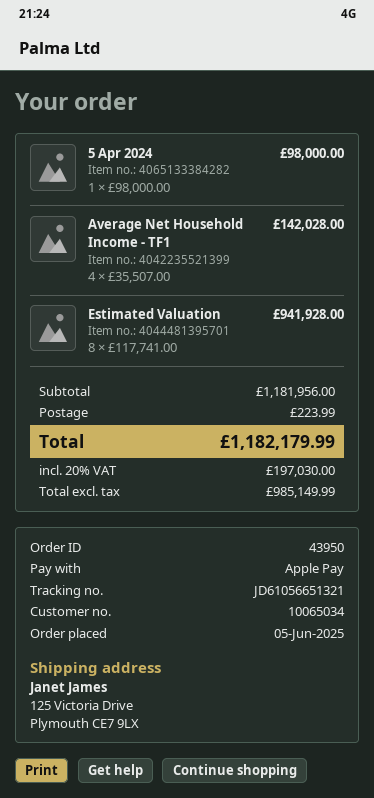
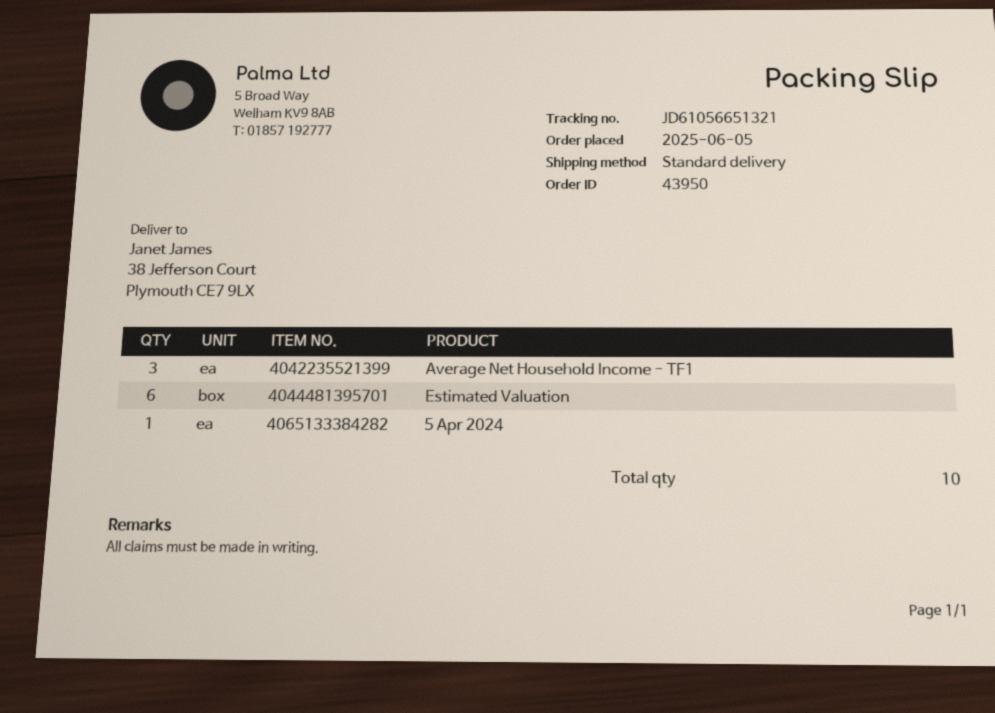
ship to: 125 Victoria Drive, Plymouth CE7 9LX -> 38 Jefferson Court, Plymouth CE7 9LX
Average Net Household Income - TF1: 4 -> 3
Estimated Valuation: 8 -> 6

